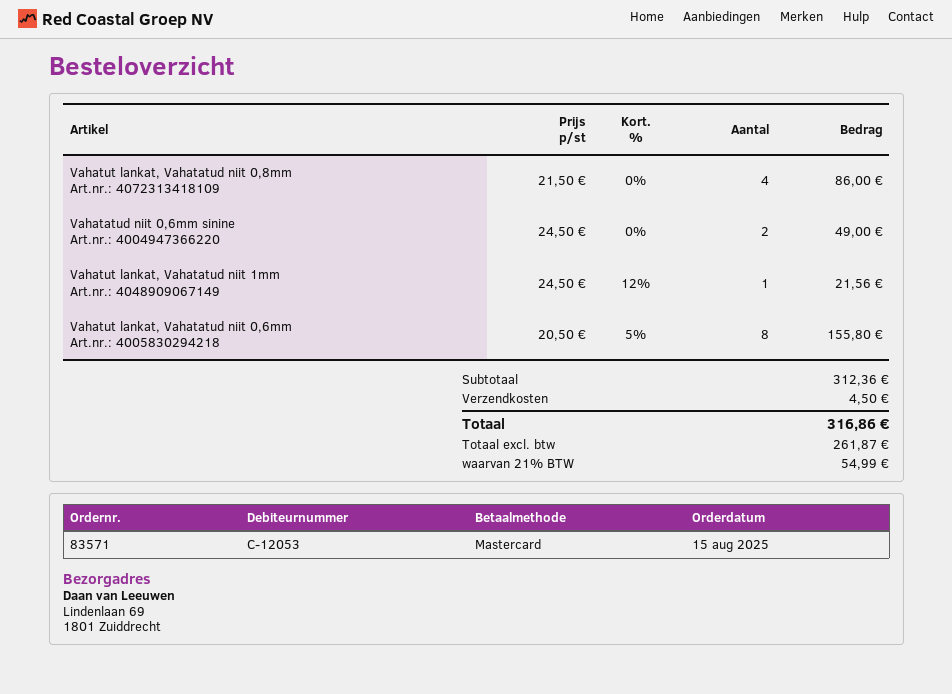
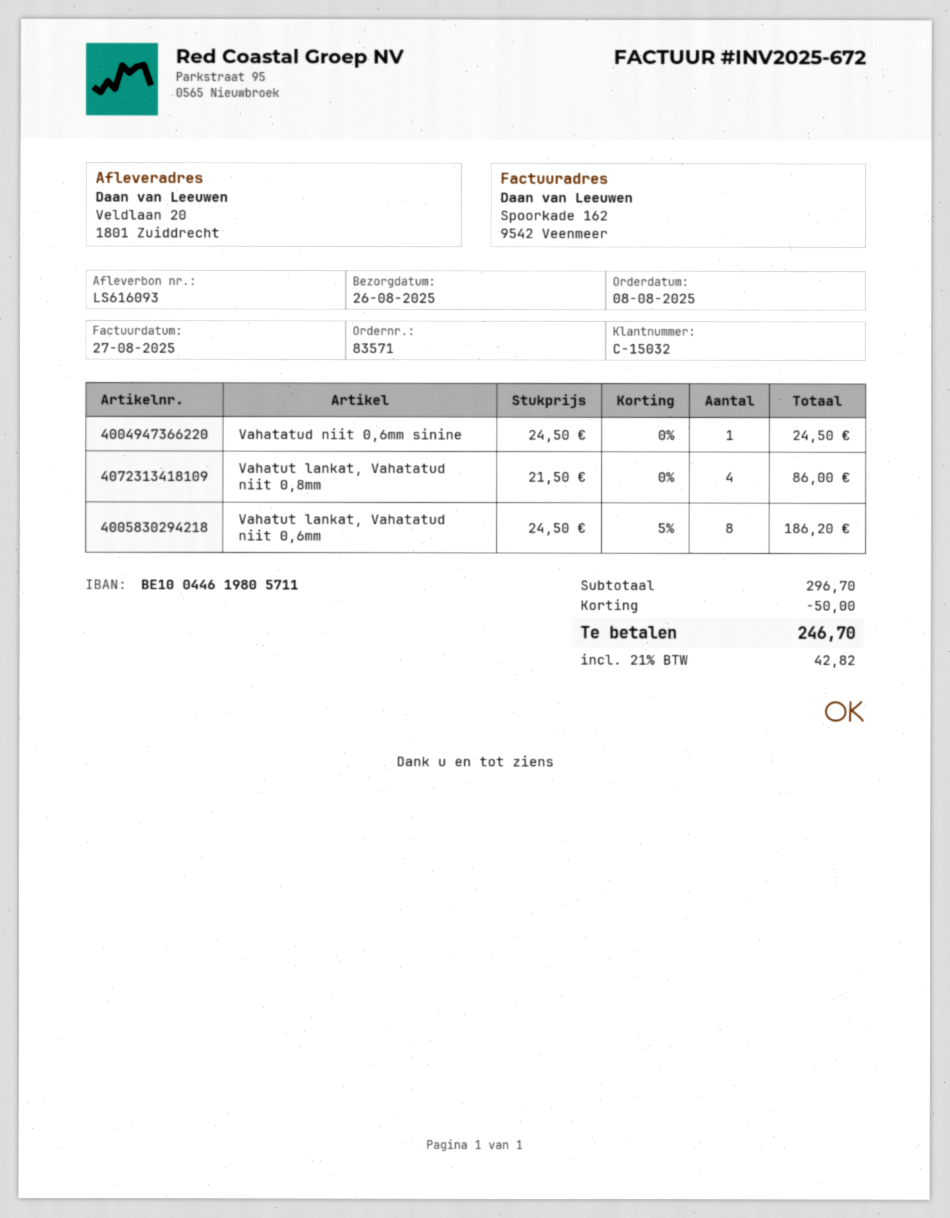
order date: 2025-08-15 -> 2025-08-08
customer number: C-12053 -> C-15032
ship to: Lindenlaan 69, 1801 Zuiddrecht -> Veldlaan 20, 1801 Zuiddrecht
Vahatatud niit 0,6mm sinine: 2 x 24.50 = 49.00 -> 1 x 24.50 = 24.50
Vahatut lankat, Vahatatud niit 1mm: 1 x 24.50 - 12% = 21.56 -> none
Vahatut lankat, Vahatatud niit 0,6mm: 8 x 20.50 - 5% = 155.80 -> 8 x 24.50 - 5% = 186.20
subtotal: 312.36 -> 296.70
discount: none -> 50.00
shipping: 4.50 -> none
tax: 21% = 54.99 -> 21% = 42.82
total: 316.86 -> 246.70

